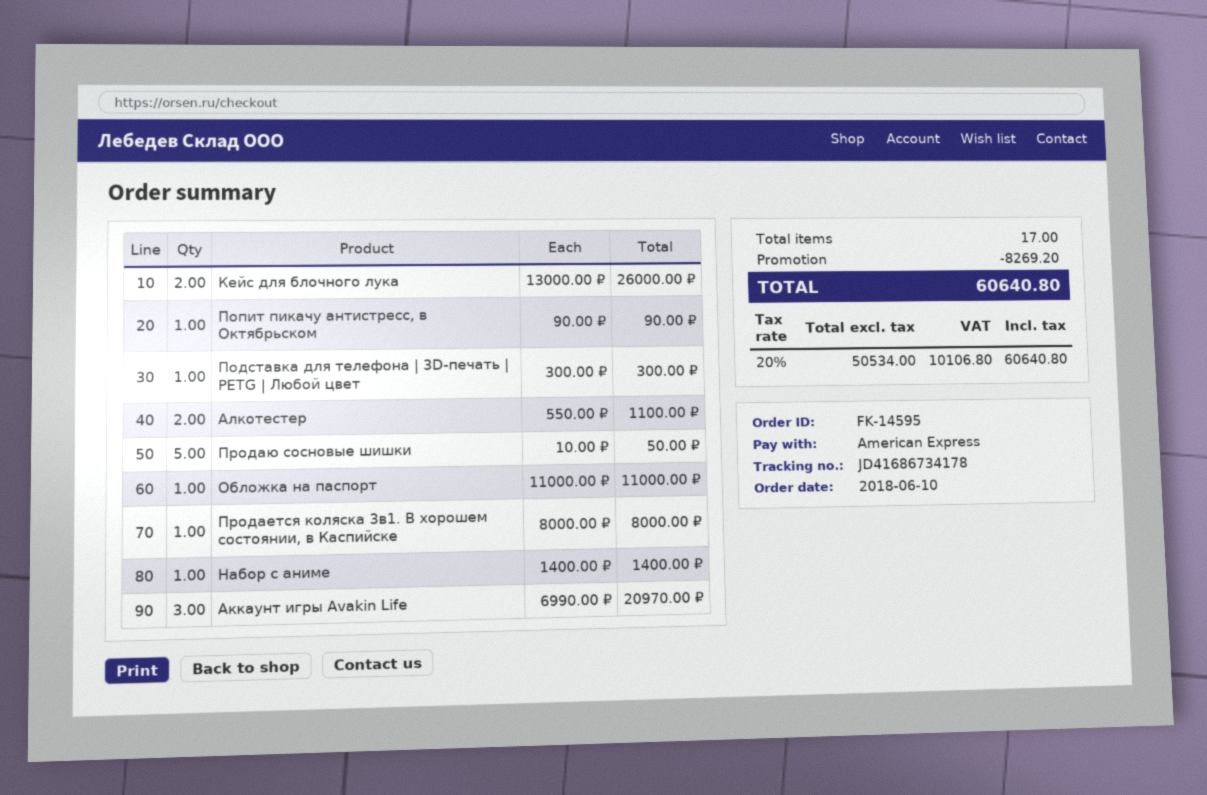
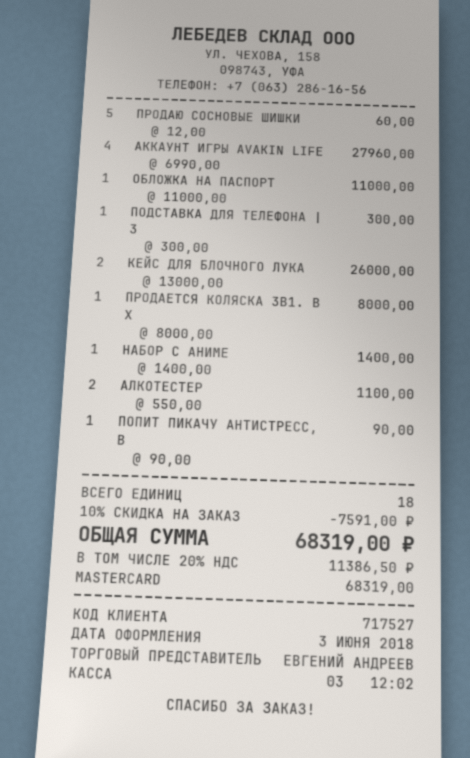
order date: 2018-06-10 -> 2018-06-03
payment method: American Express -> Mastercard
Продаю сосновые шишки: 5 x 10.00 = 50.00 -> 5 x 12.00 = 60.00
Аккаунт игры Avakin Life: 3 x 6990.00 = 20970.00 -> 4 x 6990.00 = 27960.00
total quantity: 17 -> 18
discount: 8269.20 -> 7591.00
tax: 20% = 10106.80 -> 20% = 11386.50
total: 60640.80 -> 68319.00

